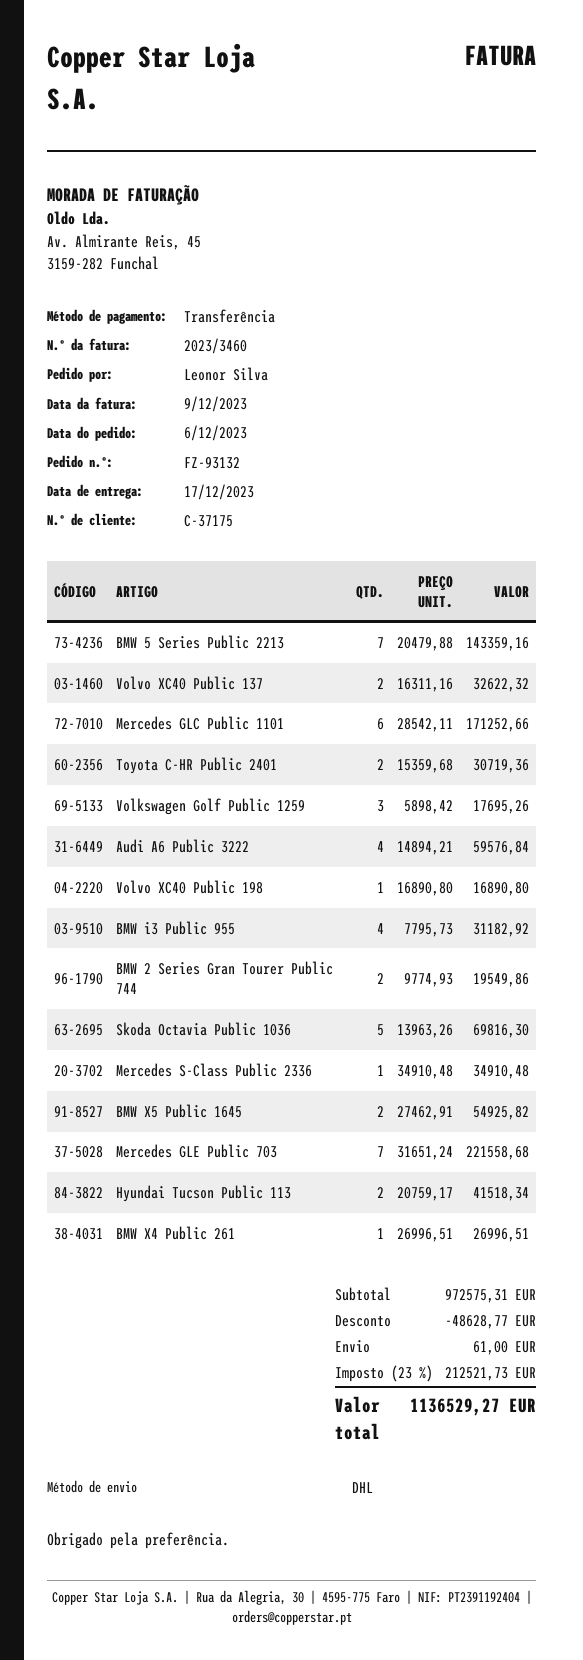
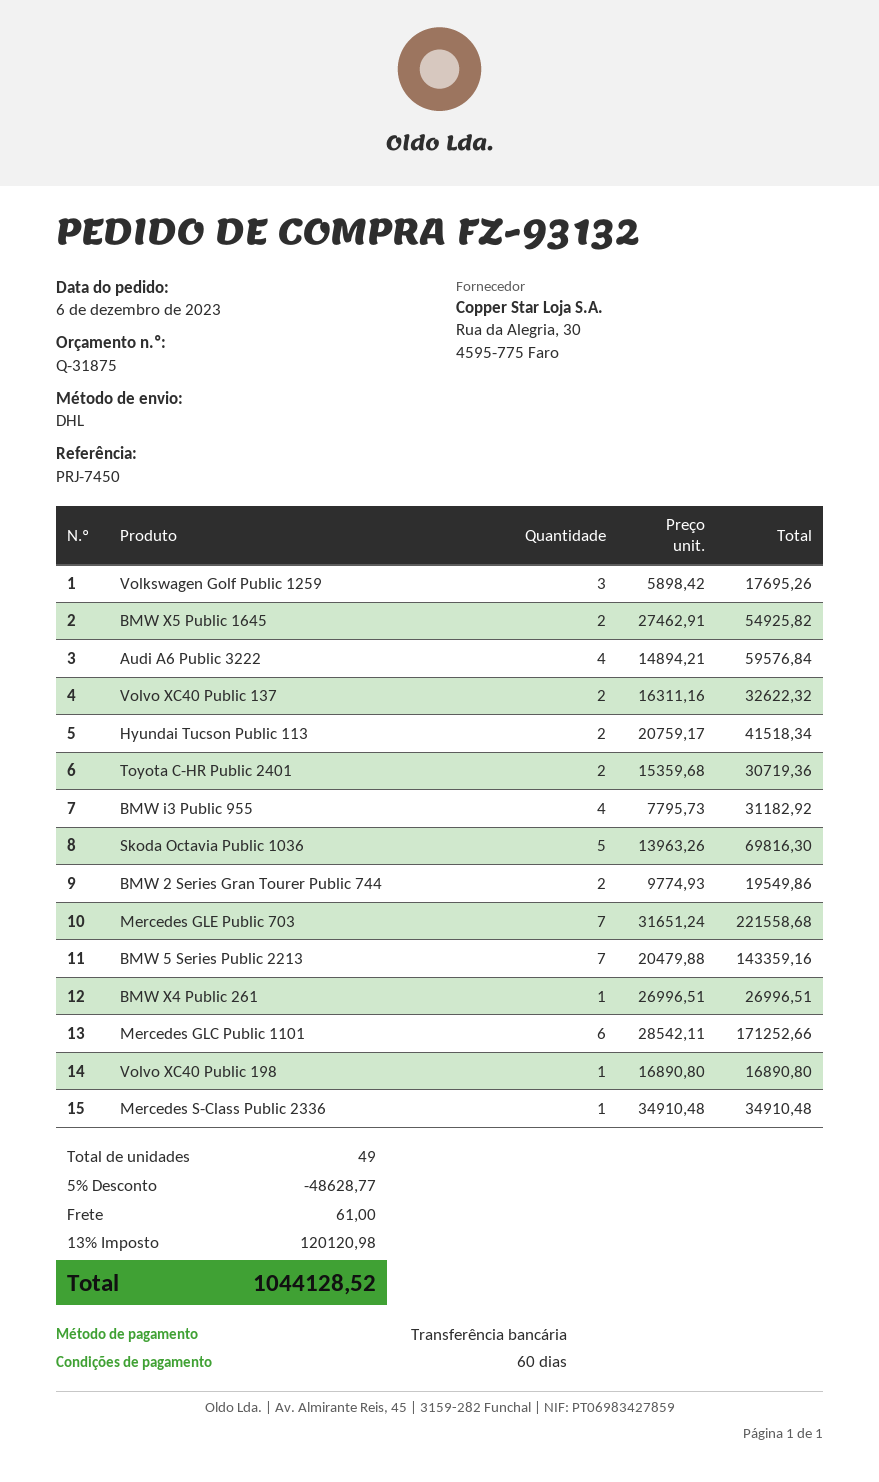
tax: 23% = 212521.73 -> 13% = 120120.98
total: 1136529.27 -> 1044128.52

